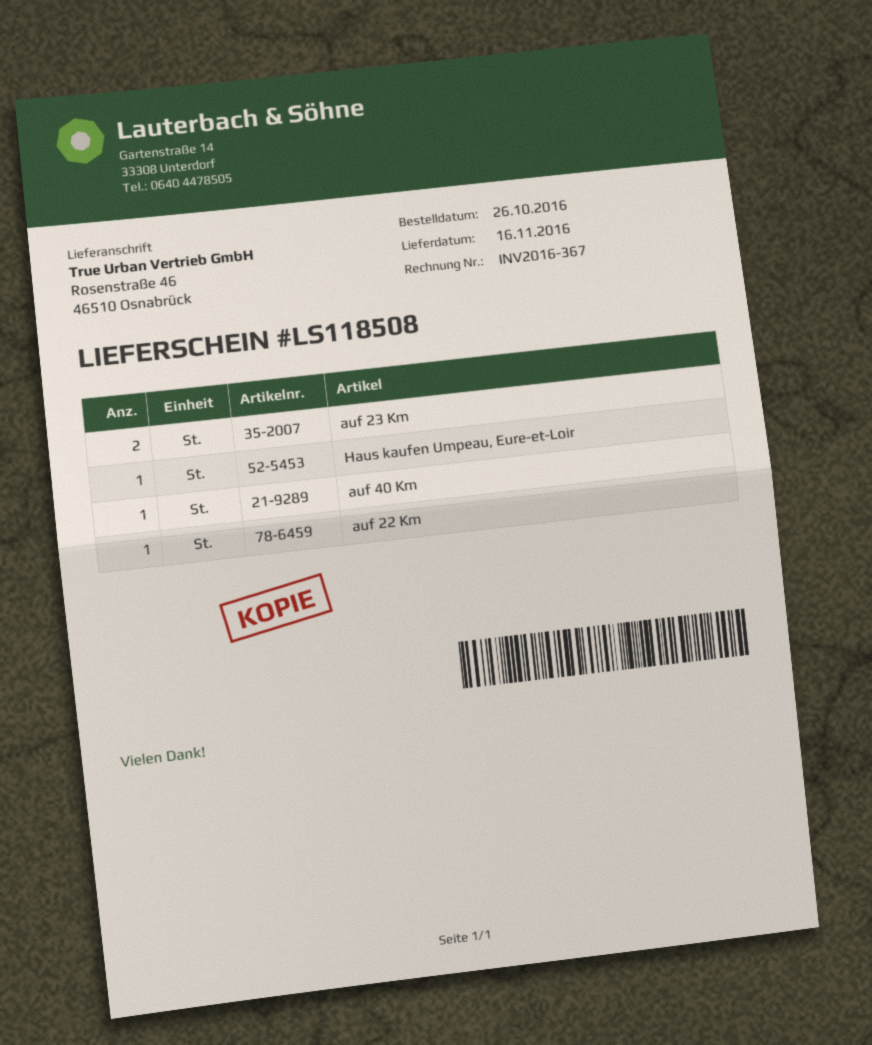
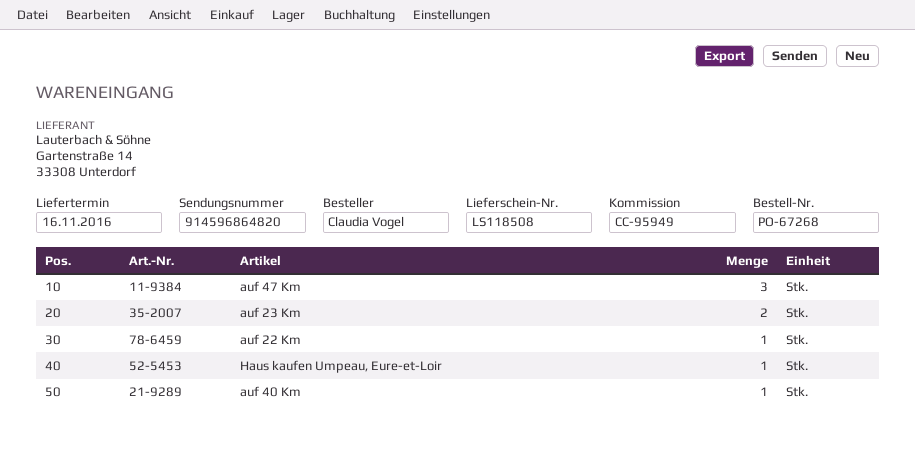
auf 47 Km: none -> 3

